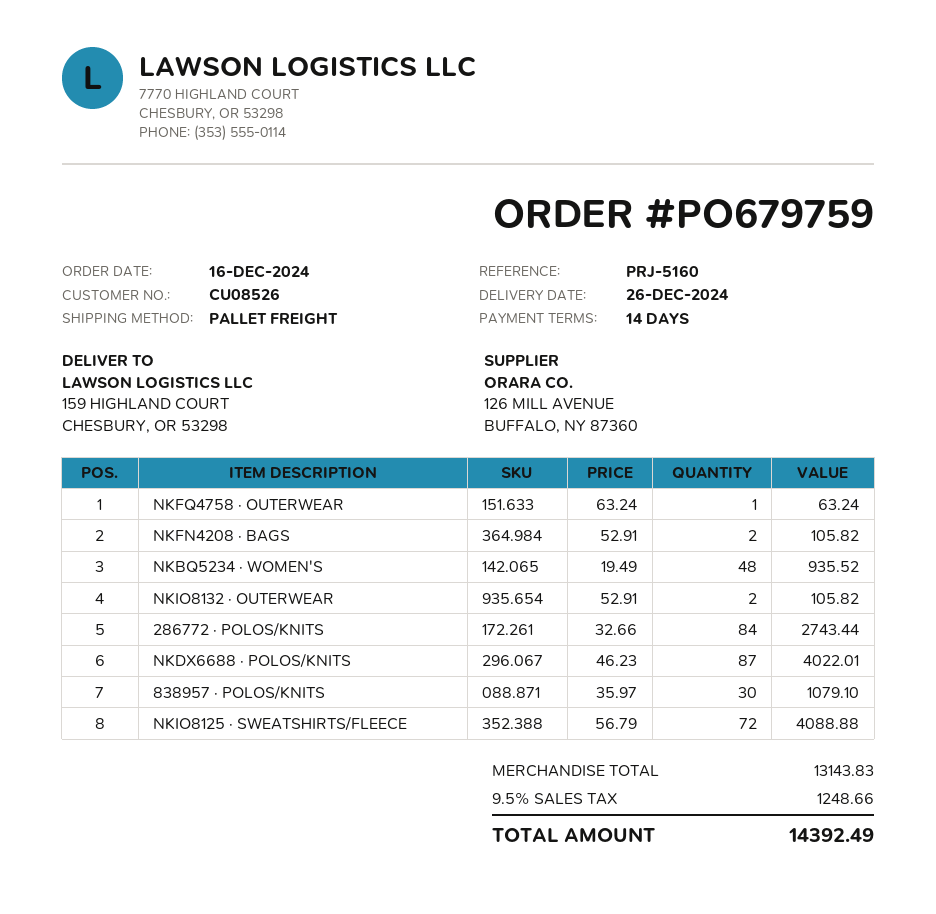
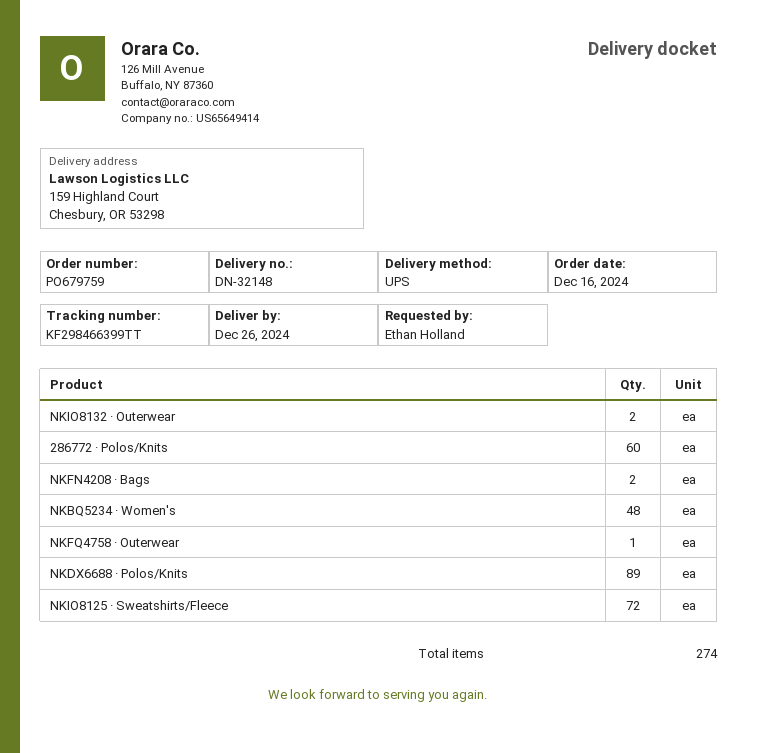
shipping method: pallet freight -> UPS
286772 · POLOS/KNITS: 84 -> 60
NKDX6688 · POLOS/KNITS: 87 -> 89
838957 · POLOS/KNITS: 30 -> none

